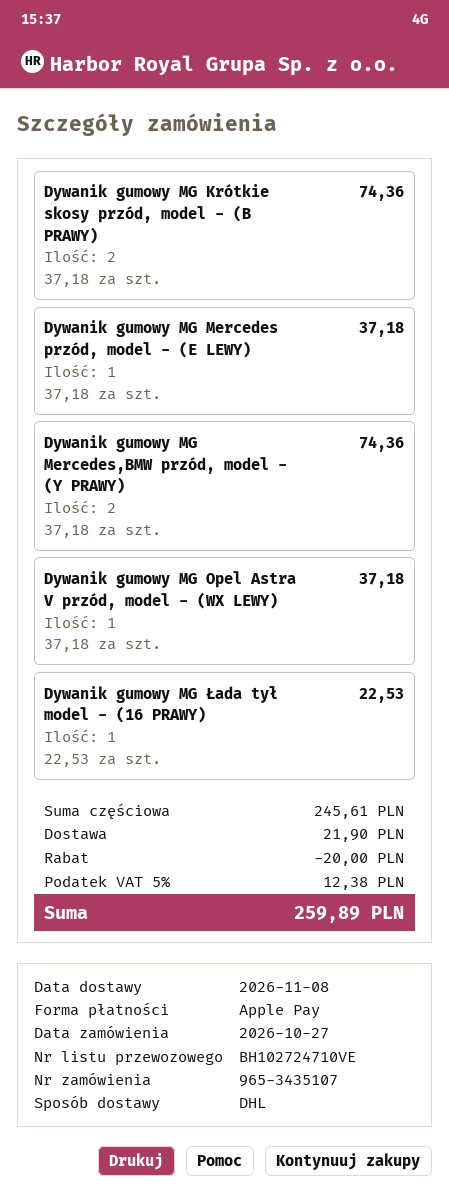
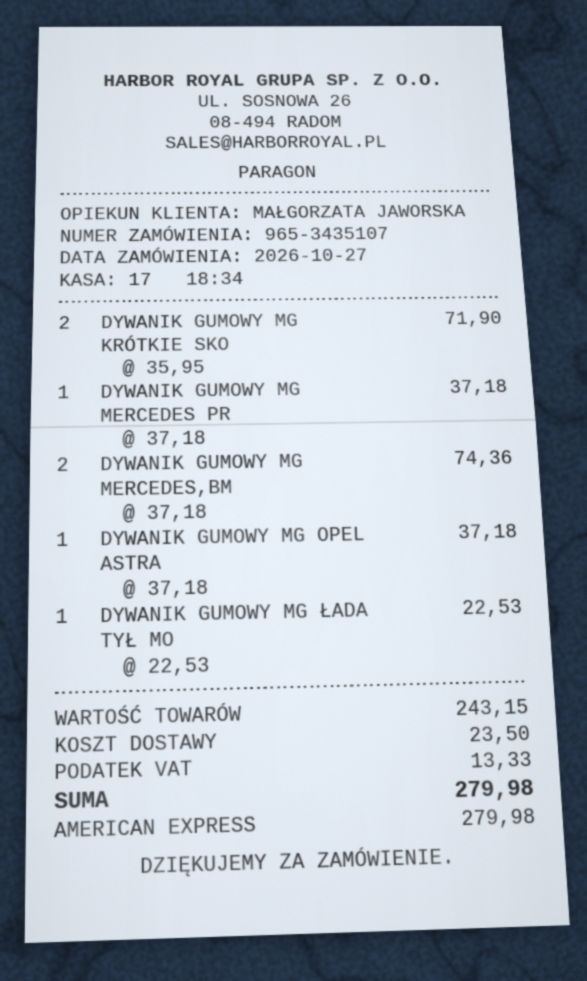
payment method: Apple Pay -> American Express
Dywanik gumowy MG Krótkie skosy przód, model - (B PRAWY): 2 x 37.18 = 74.36 -> 2 x 35.95 = 71.90
subtotal: 245.61 -> 243.15
discount: 20.00 -> none
shipping: 21.90 -> 23.50
tax: 12.38 -> 13.33
total: 259.89 -> 279.98

